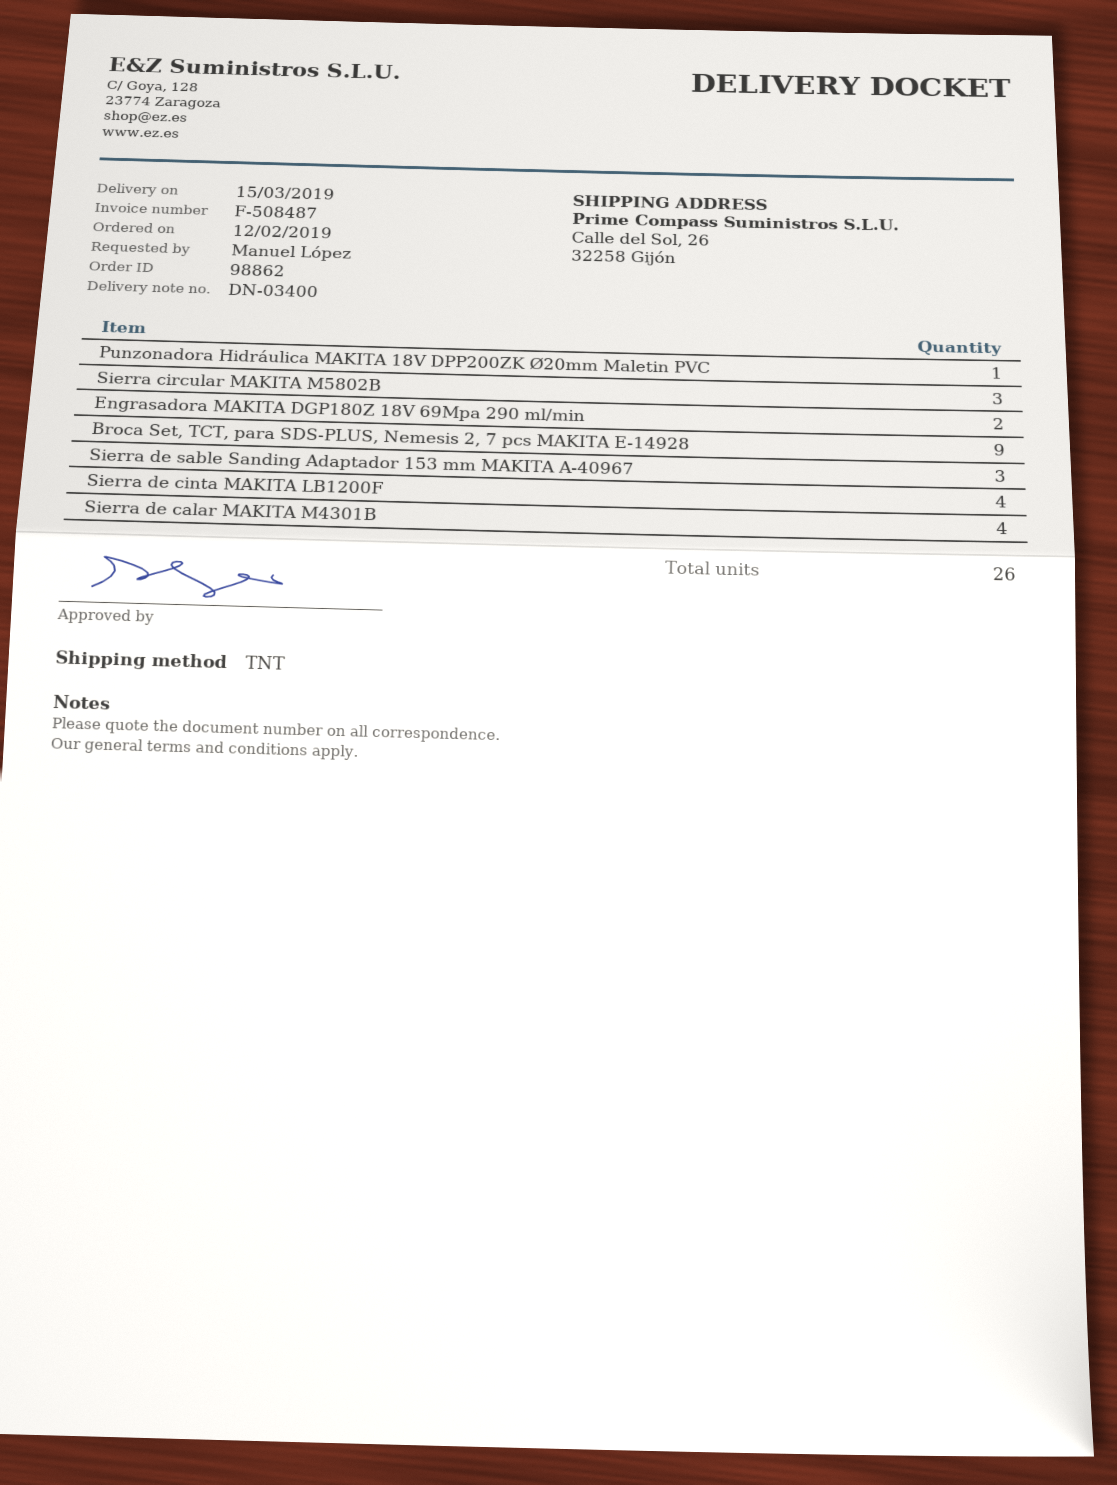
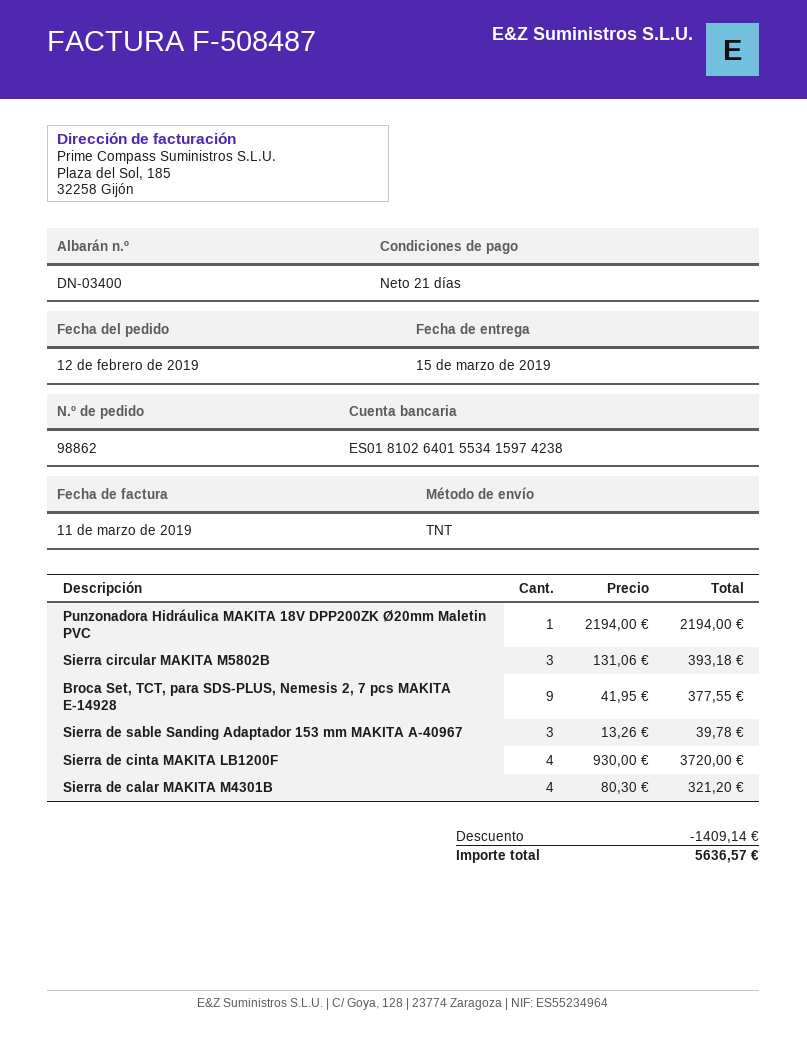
Engrasadora MAKITA DGP180Z 18V 69Mpa 290 ml/min: 2 -> none

